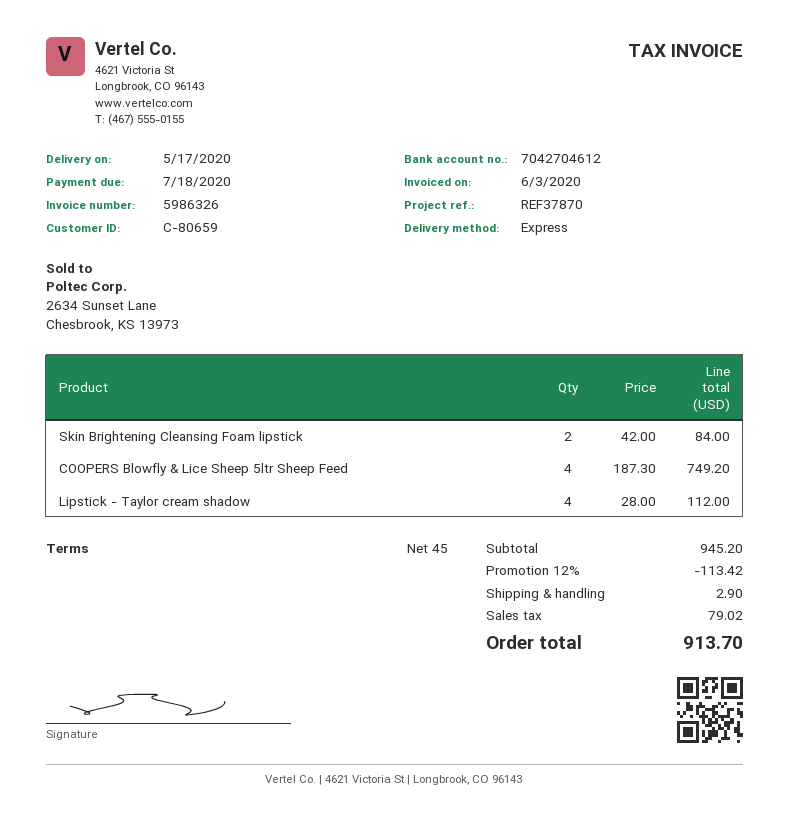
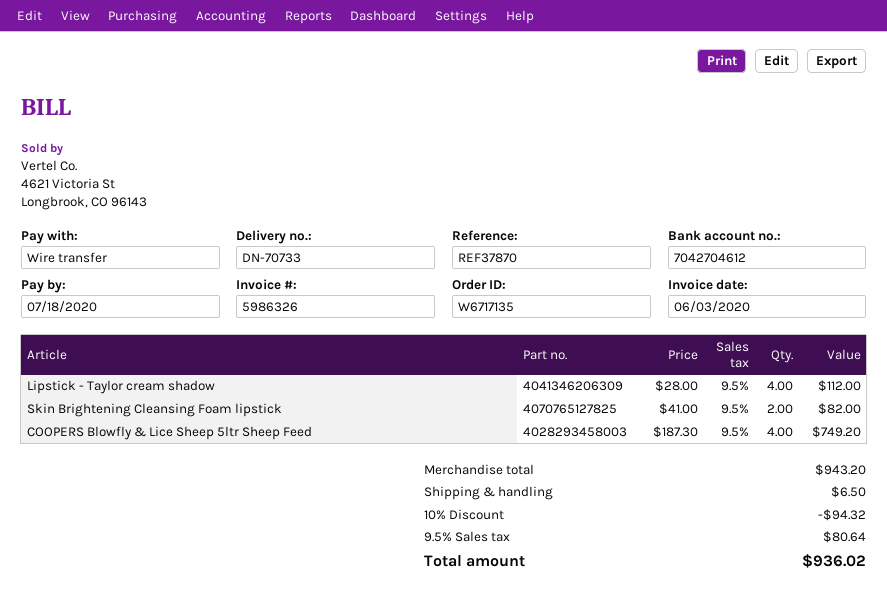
Skin Brightening Cleansing Foam lipstick: 2 x 42.00 = 84.00 -> 2 x 41.00 = 82.00
subtotal: 945.20 -> 943.20
discount: 12% = 113.42 -> 10% = 94.32
shipping: 2.90 -> 6.50
tax: 79.02 -> 80.64
total: 913.70 -> 936.02

